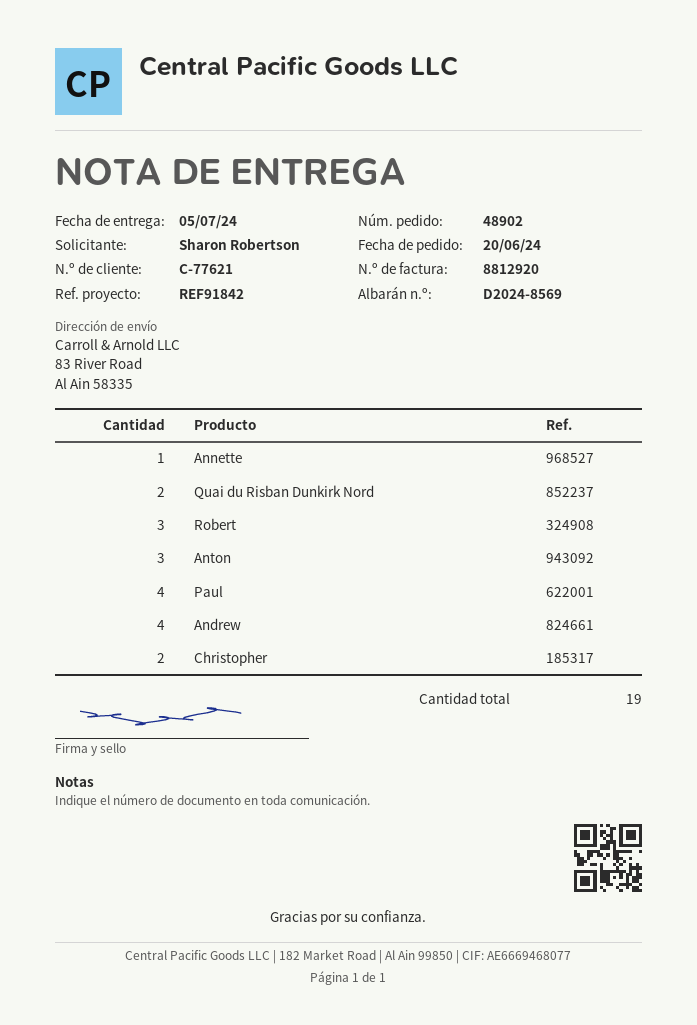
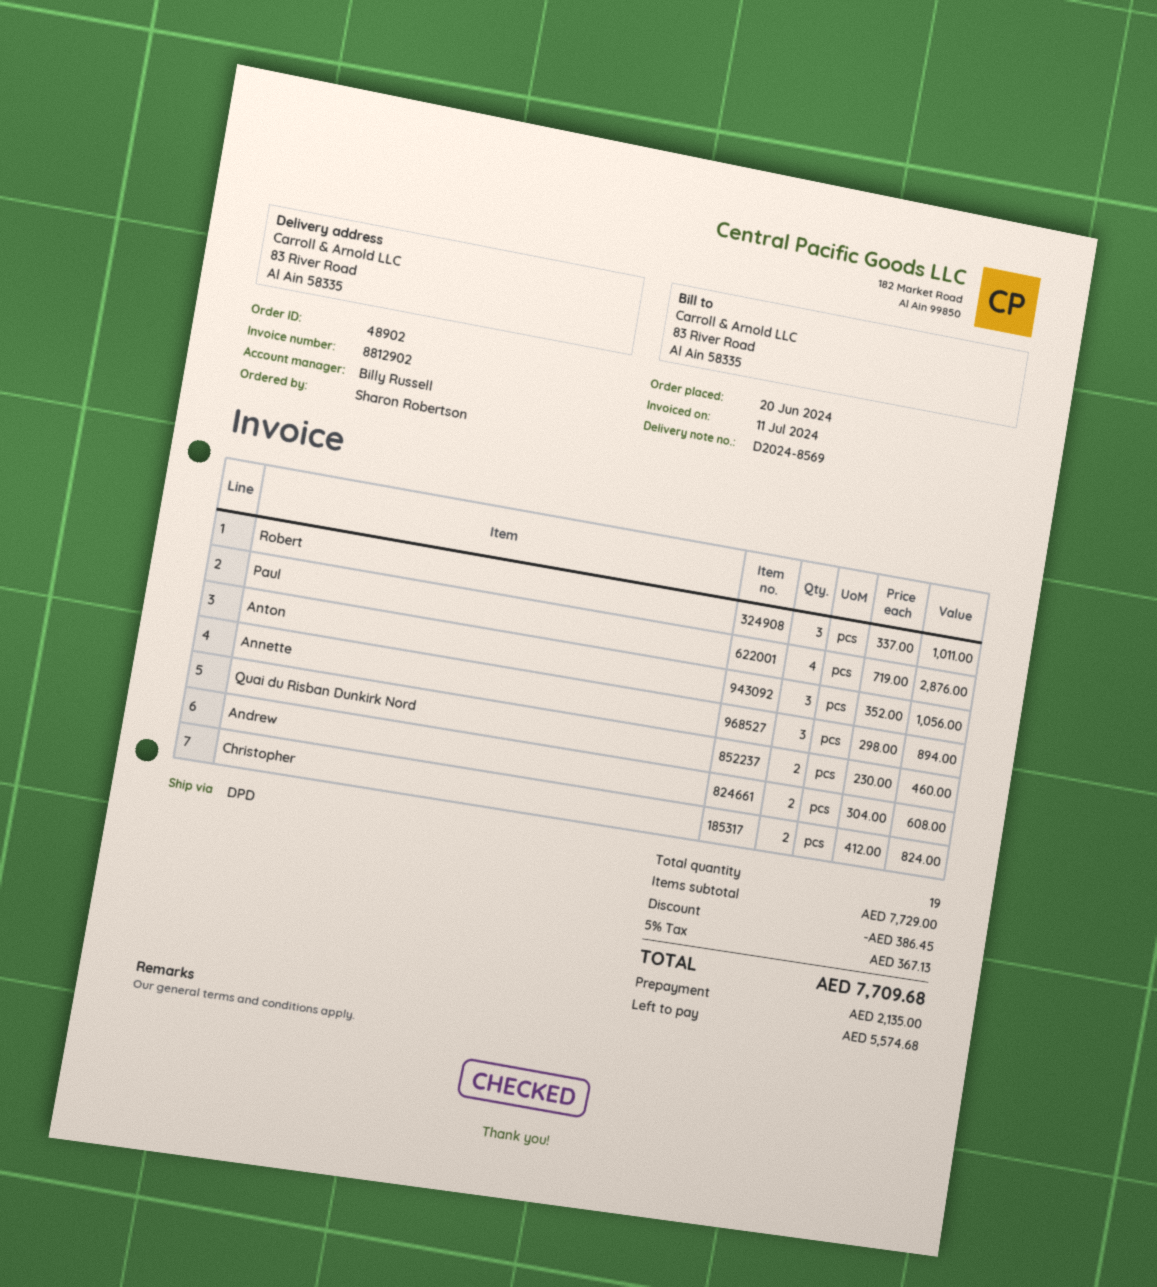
invoice number: 8812920 -> 8812902
Annette: 1 -> 3
Andrew: 4 -> 2

